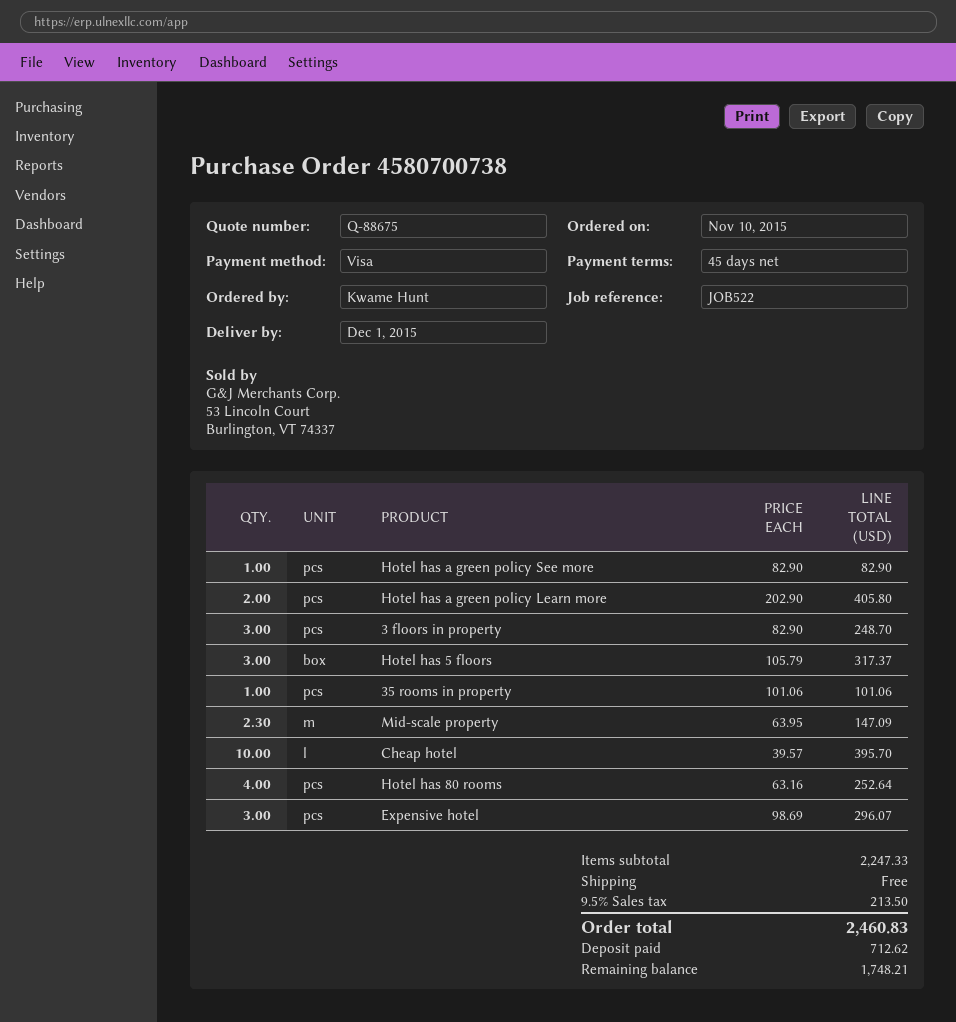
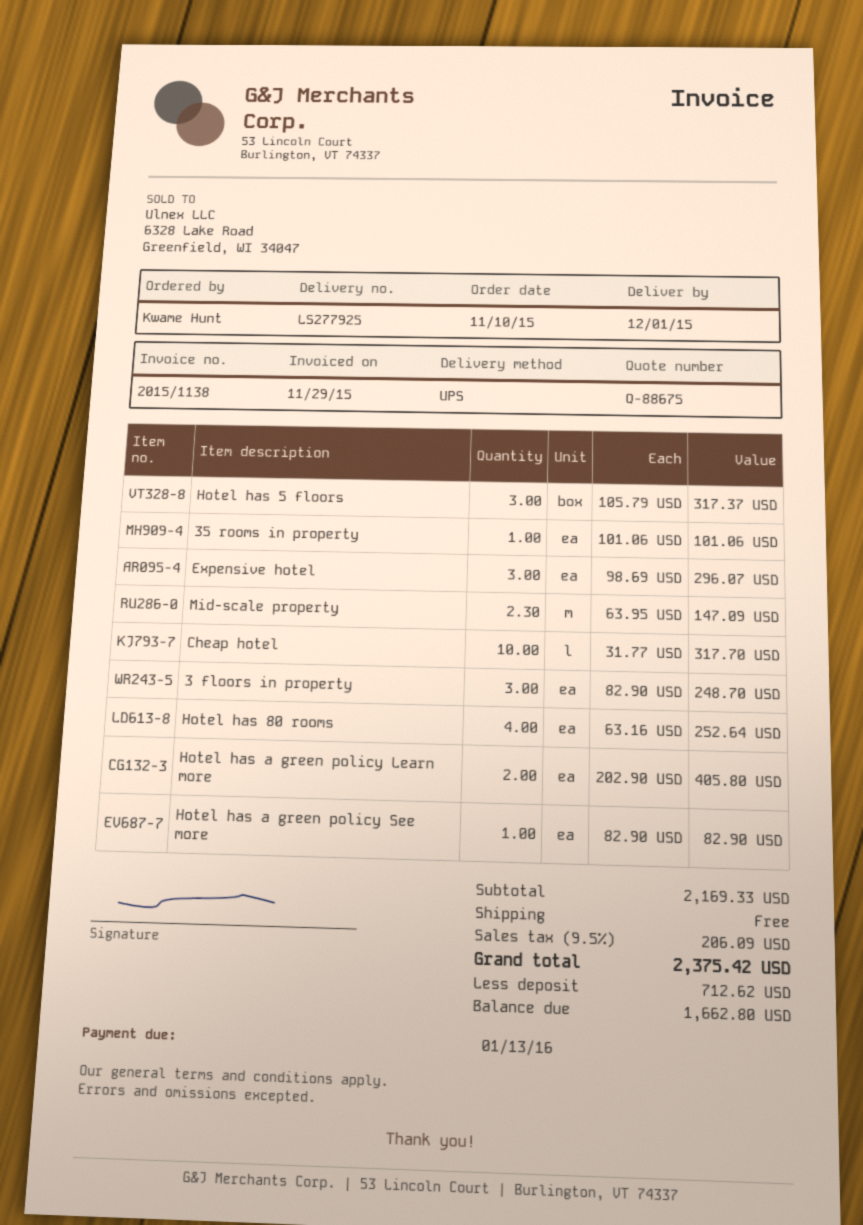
Cheap hotel: 10 x 39.57 = 395.70 -> 10 x 31.77 = 317.70
subtotal: 2247.33 -> 2169.33
tax: 9.5% = 213.50 -> 9.5% = 206.09
total: 2460.83 -> 2375.42
balance: 1748.21 -> 1662.80

